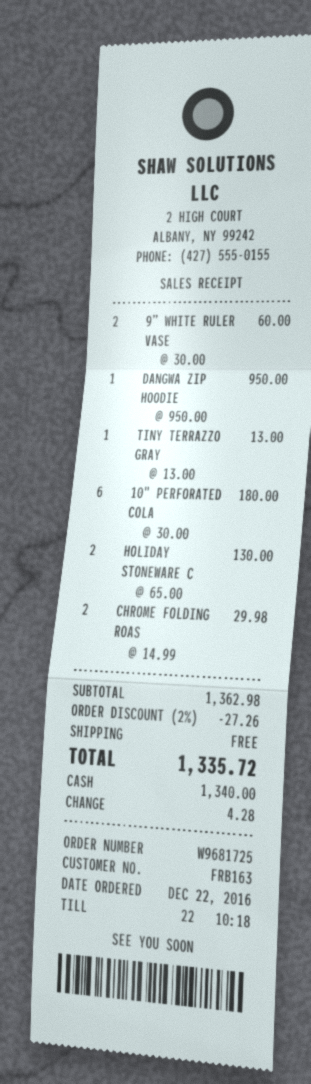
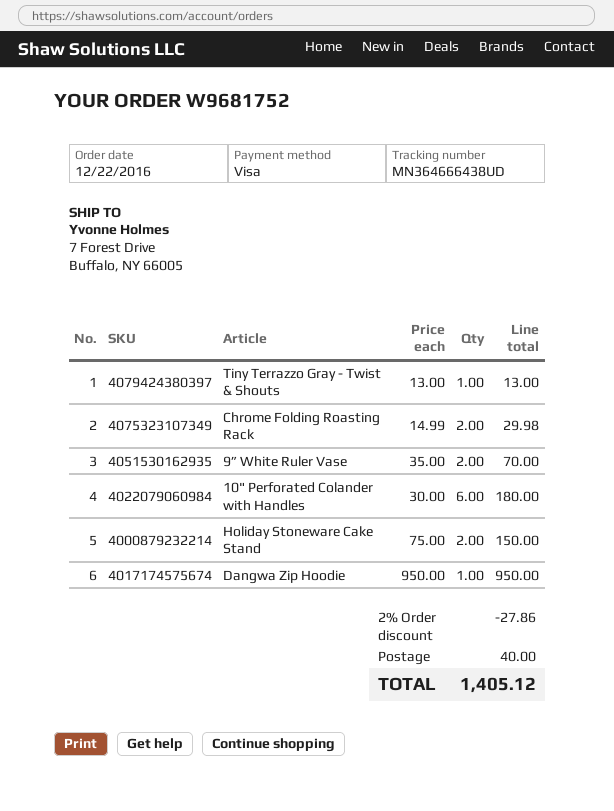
order number: W9681725 -> W9681752
payment method: cash -> Visa
9” WHITE RULER VASE: 2 x 30.00 = 60.00 -> 2 x 35.00 = 70.00
HOLIDAY STONEWARE C: 2 x 65.00 = 130.00 -> 2 x 75.00 = 150.00
discount: 2% = 27.26 -> 2% = 27.86
shipping: 0.00 -> 40.00
total: 1335.72 -> 1405.12

